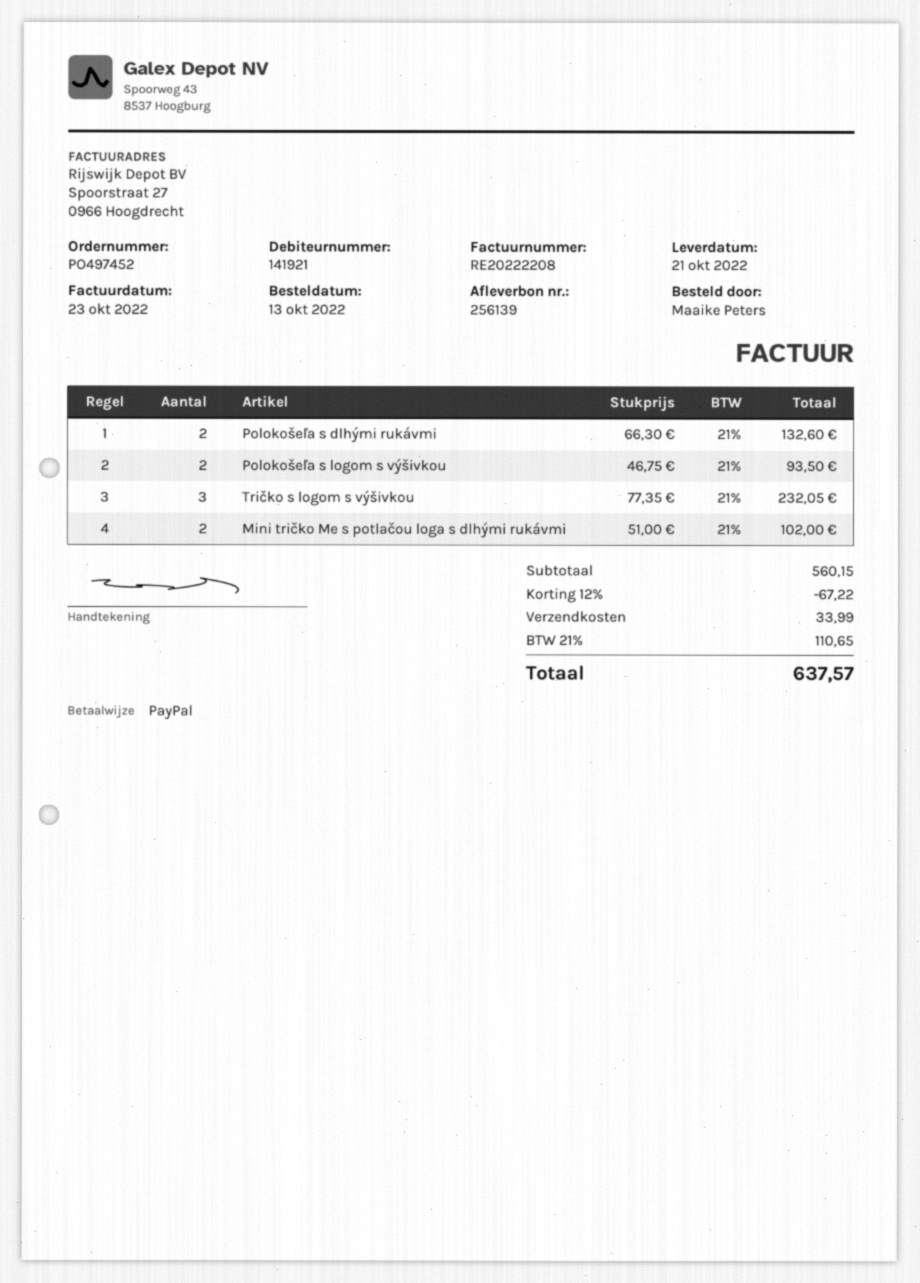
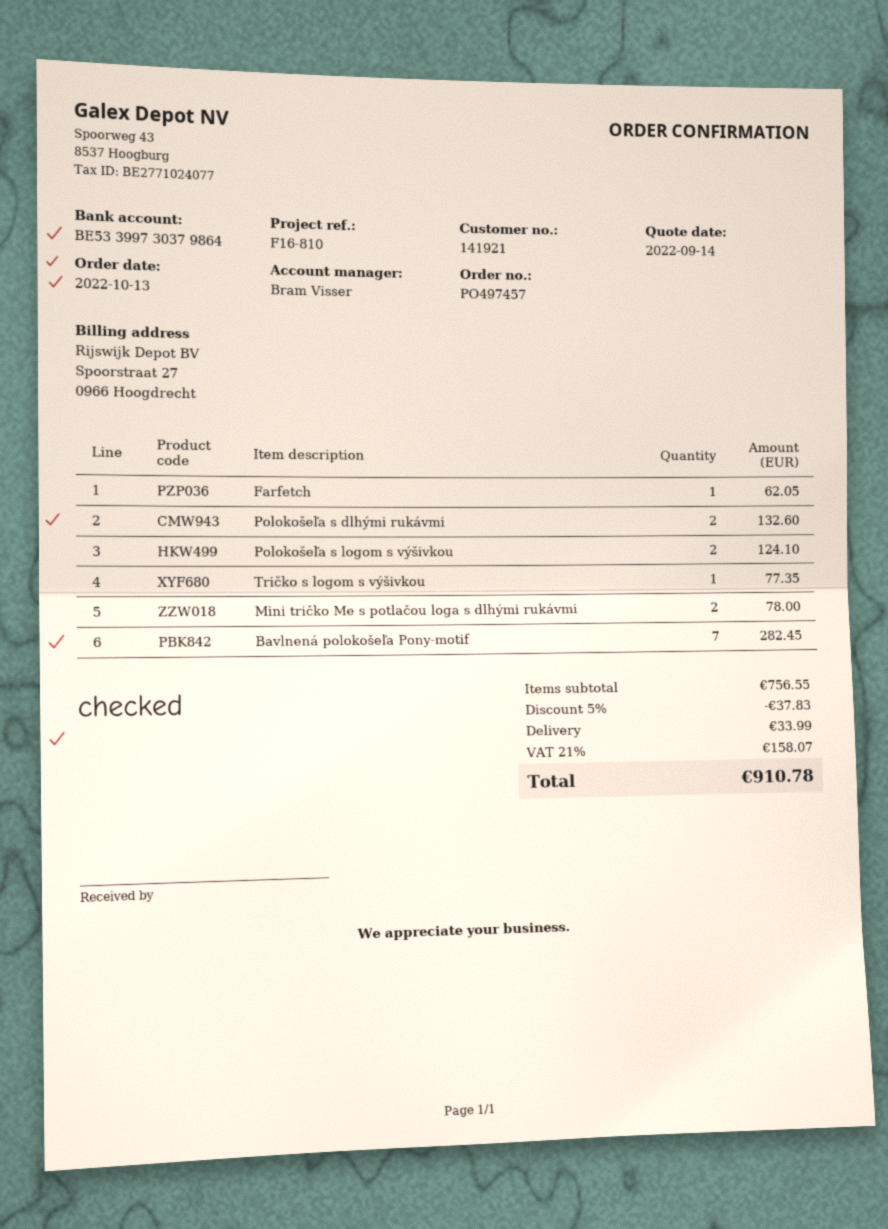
order number: PO497452 -> PO497457
Polokošeľa s logom s výšivkou: 2 for 93.50 -> 2 for 124.10
Tričko s logom s výšivkou: 3 for 232.05 -> 1 for 77.35
Mini tričko Me s potlačou loga s dlhými rukávmi: 2 for 102.00 -> 2 for 78.00
Farfetch: none -> 1 for 62.05
Bavlnená polokošeľa Pony-motif: none -> 7 for 282.45
subtotal: 560.15 -> 756.55
discount: 12% = 67.22 -> 5% = 37.83
tax: 21% = 110.65 -> 21% = 158.07
total: 637.57 -> 910.78

